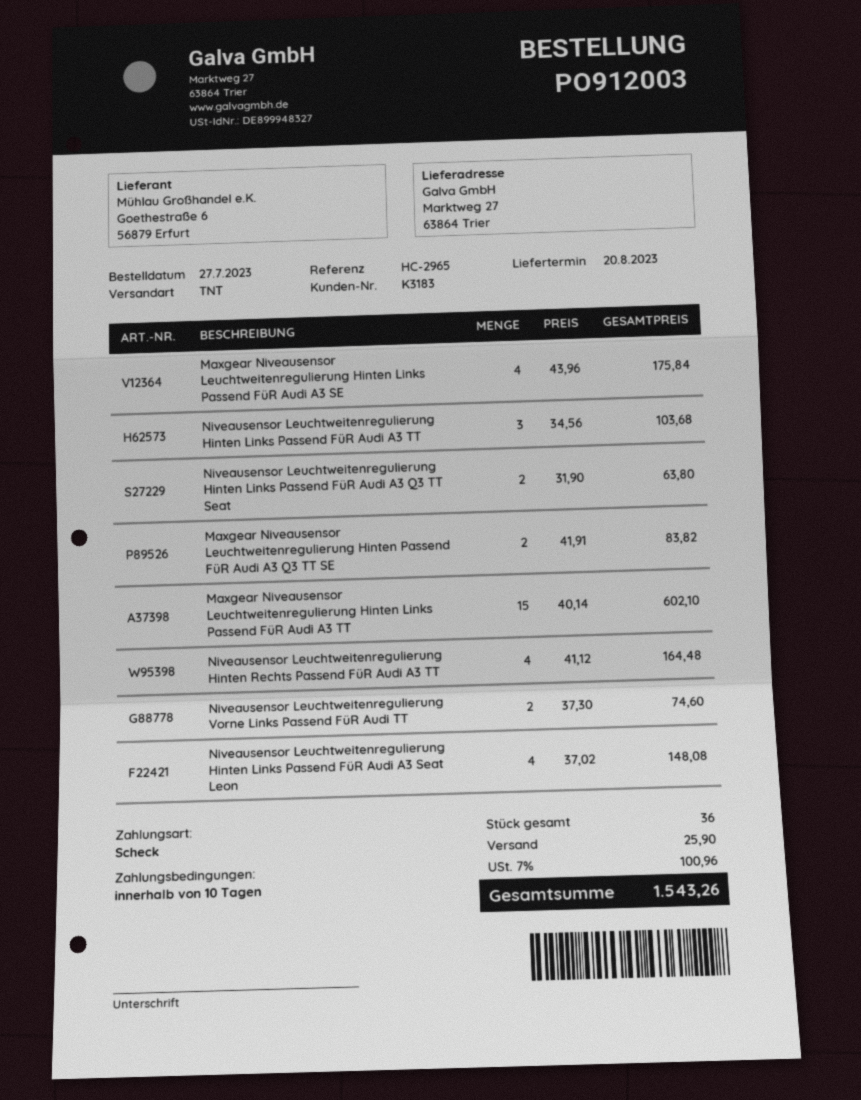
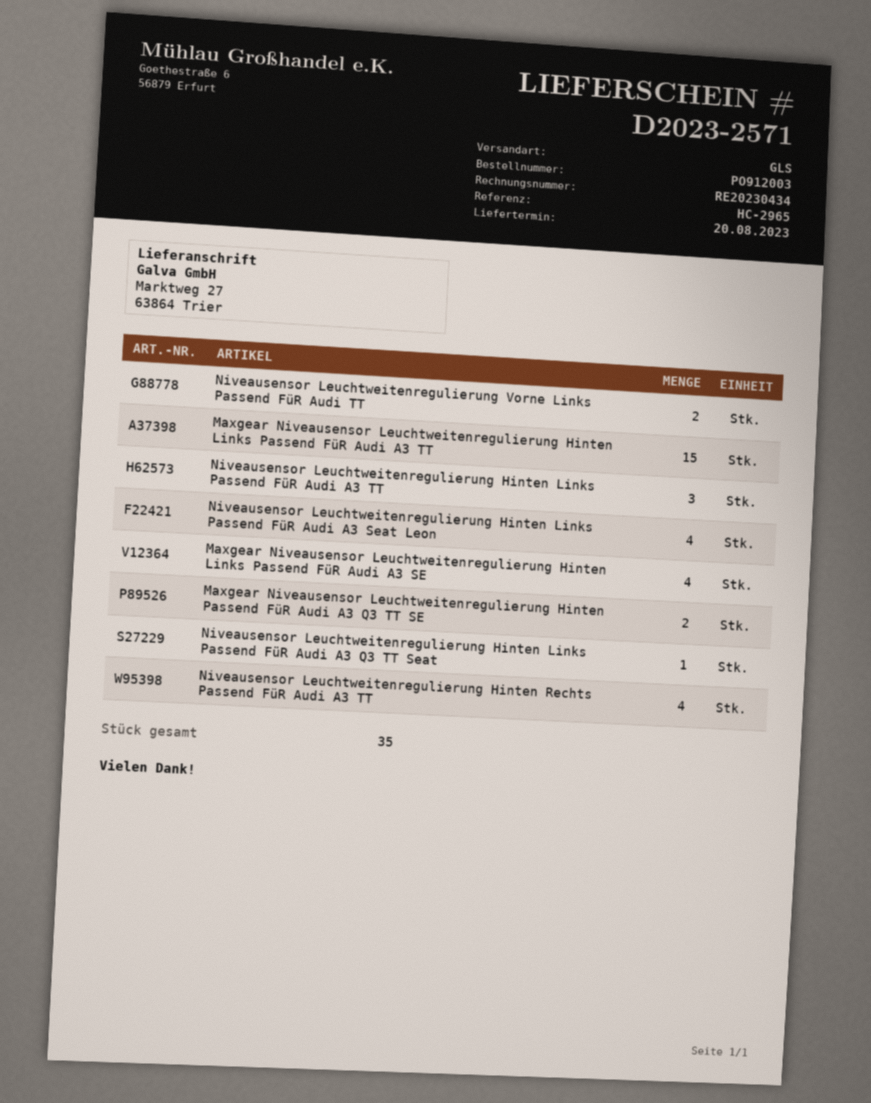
shipping method: TNT -> GLS
Niveausensor Leuchtweitenregulierung Hinten Links Passend FüR Audi A3 Q3 TT Seat: 2 -> 1
total quantity: 36 -> 35

